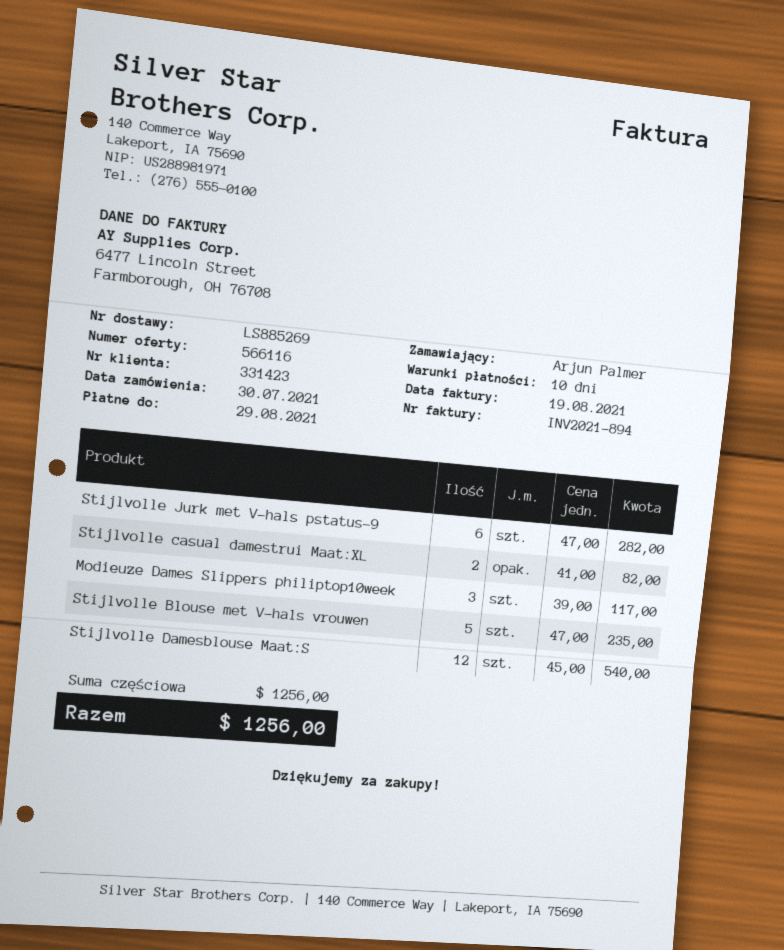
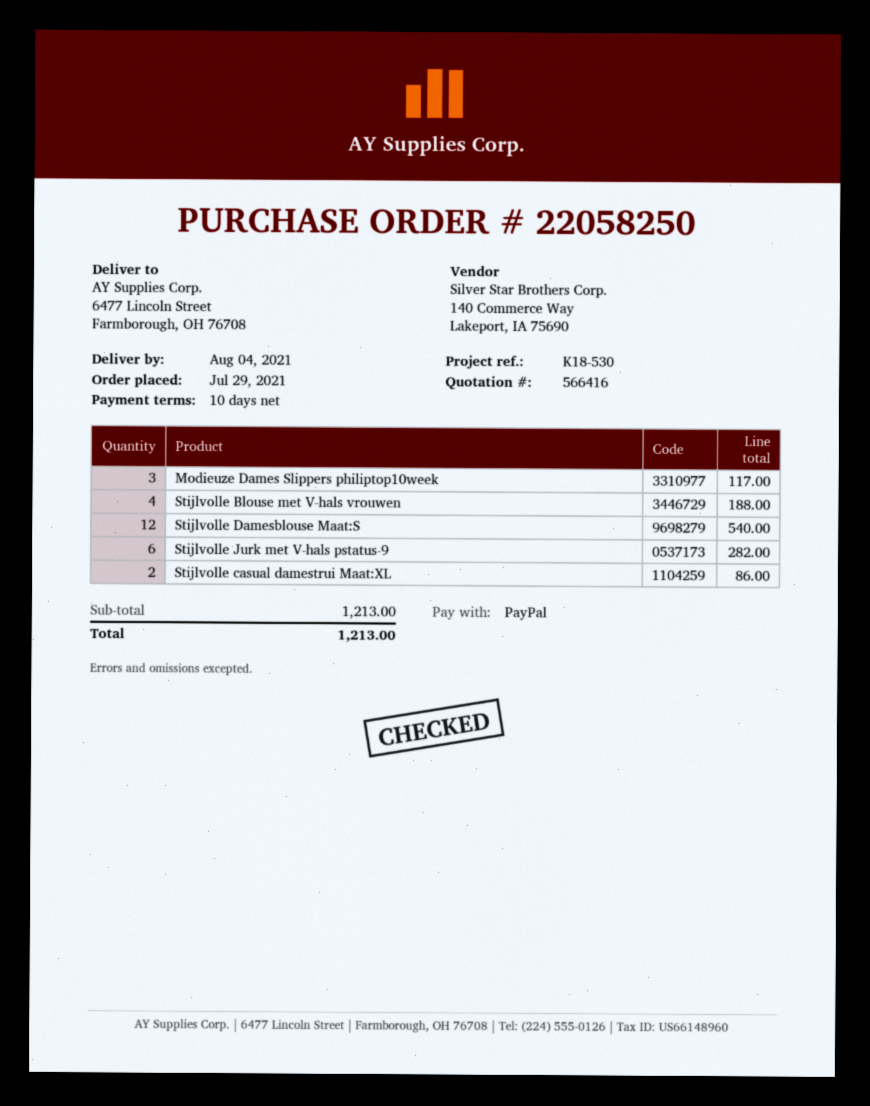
quote number: 566116 -> 566416
order date: 2021-07-30 -> 2021-07-29
Stijlvolle casual damestrui Maat:XL: 2 for 82.00 -> 2 for 86.00
Stijlvolle Blouse met V-hals vrouwen: 5 for 235.00 -> 4 for 188.00
subtotal: 1256.00 -> 1213.00
total: 1256.00 -> 1213.00

